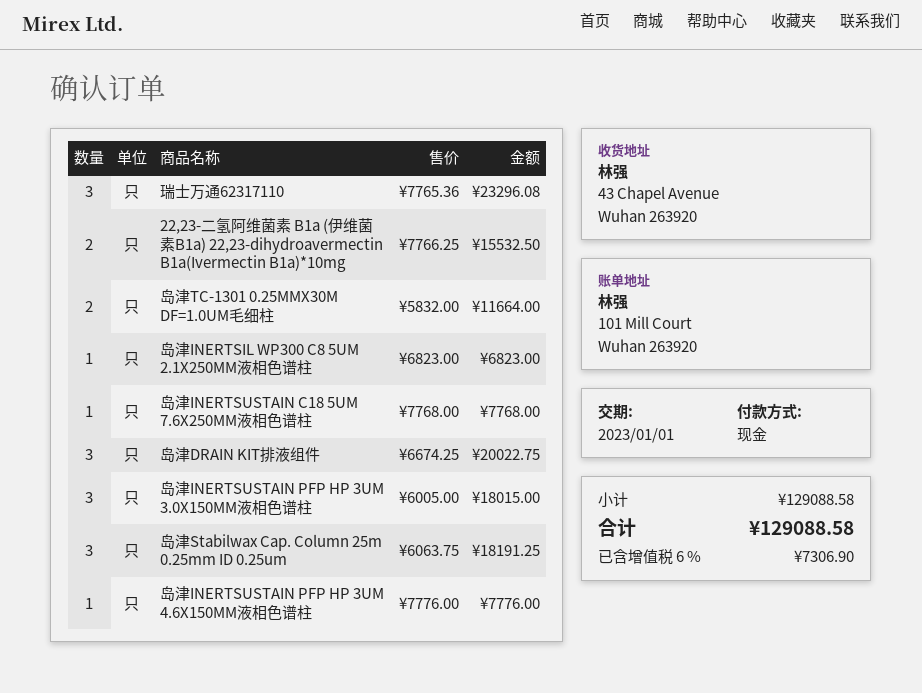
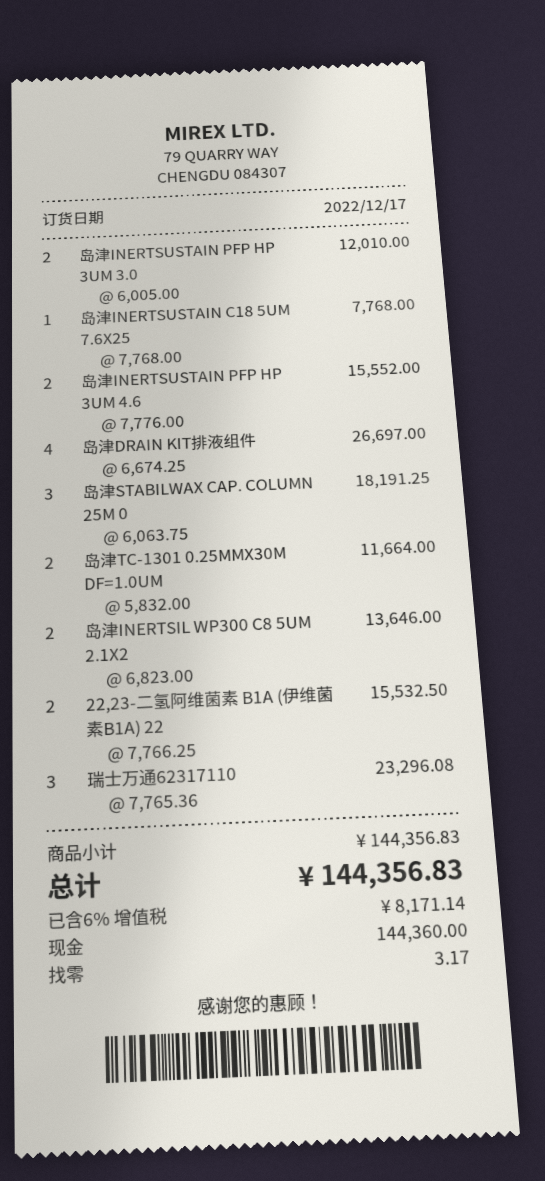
岛津INERTSIL WP300 C8 5UM 2.1X250MM液相色谱柱: 1 x 6823.00 = 6823.00 -> 2 x 6823.00 = 13646.00
岛津DRAIN KIT排液组件: 3 x 6674.25 = 20022.75 -> 4 x 6674.25 = 26697.00
岛津INERTSUSTAIN PFP HP 3UM 3.0X150MM液相色谱柱: 3 x 6005.00 = 18015.00 -> 2 x 6005.00 = 12010.00
岛津INERTSUSTAIN PFP HP 3UM 4.6X150MM液相色谱柱: 1 x 7776.00 = 7776.00 -> 2 x 7776.00 = 15552.00
subtotal: 129088.58 -> 144356.83
tax: 6% = 7306.90 -> 6% = 8171.14
total: 129088.58 -> 144356.83

